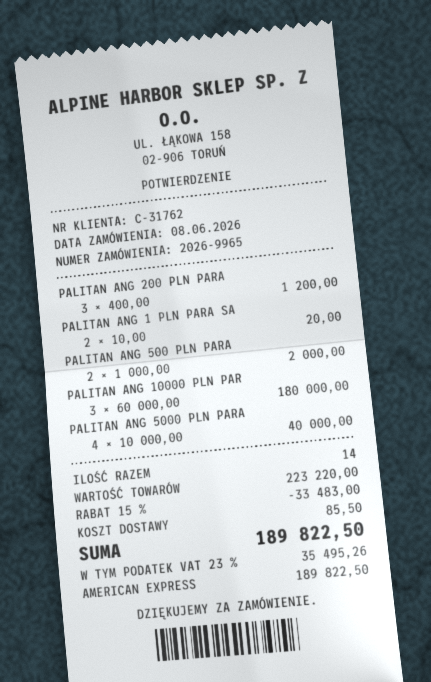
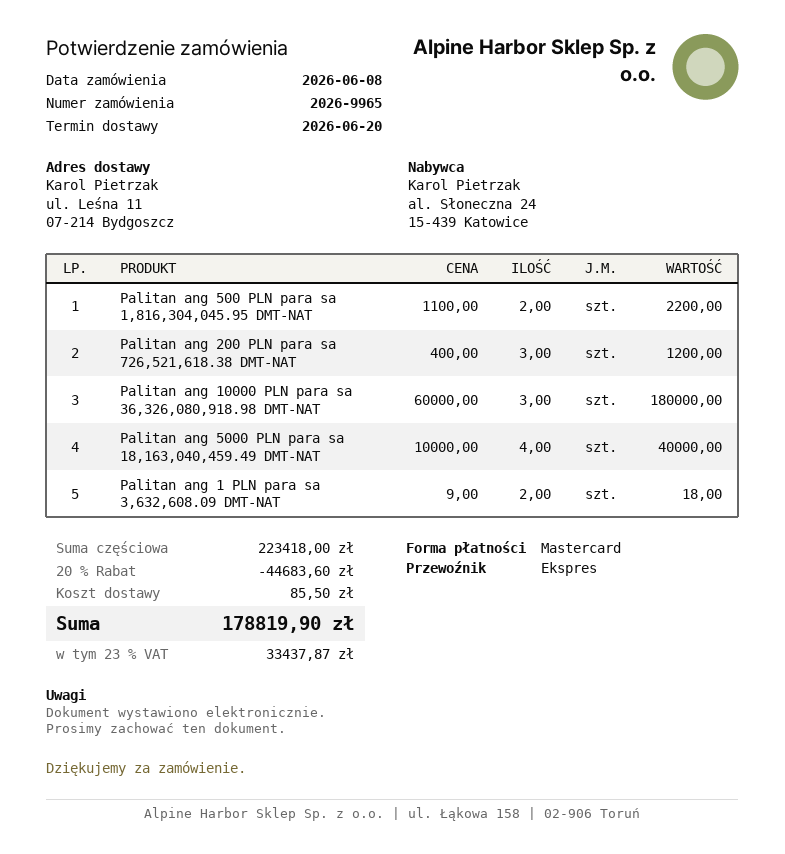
payment method: American Express -> Mastercard
PALITAN ANG 1 PLN PARA SA: 2 x 10.00 = 20.00 -> 2 x 9.00 = 18.00
PALITAN ANG 500 PLN PARA: 2 x 1000.00 = 2000.00 -> 2 x 1100.00 = 2200.00
subtotal: 223220.00 -> 223418.00
discount: 15% = 33483.00 -> 20% = 44683.60
tax: 23% = 35495.26 -> 23% = 33437.87
total: 189822.50 -> 178819.90

